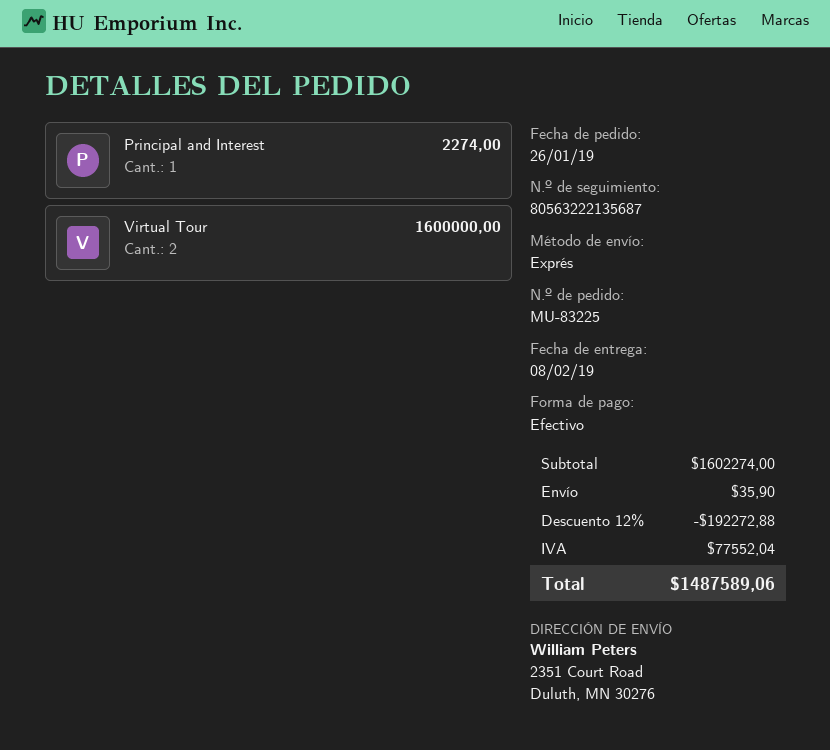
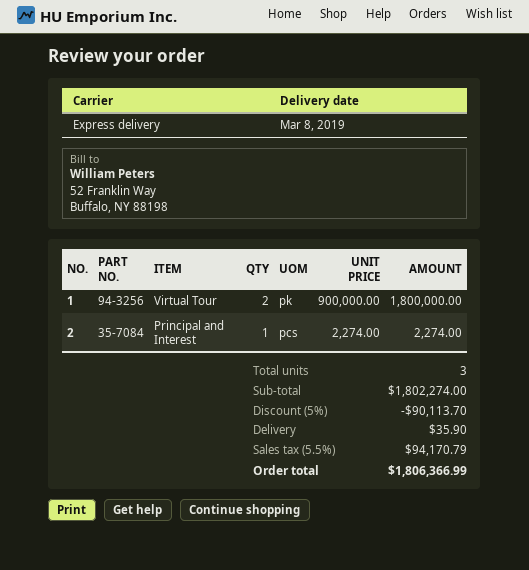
delivery date: 2019-02-08 -> 2019-03-08
Virtual Tour: 2 for 1600000.00 -> 2 for 1800000.00
subtotal: 1602274.00 -> 1802274.00
discount: 12% = 192272.88 -> 5% = 90113.70
tax: 77552.04 -> 94170.79
total: 1487589.06 -> 1806366.99

